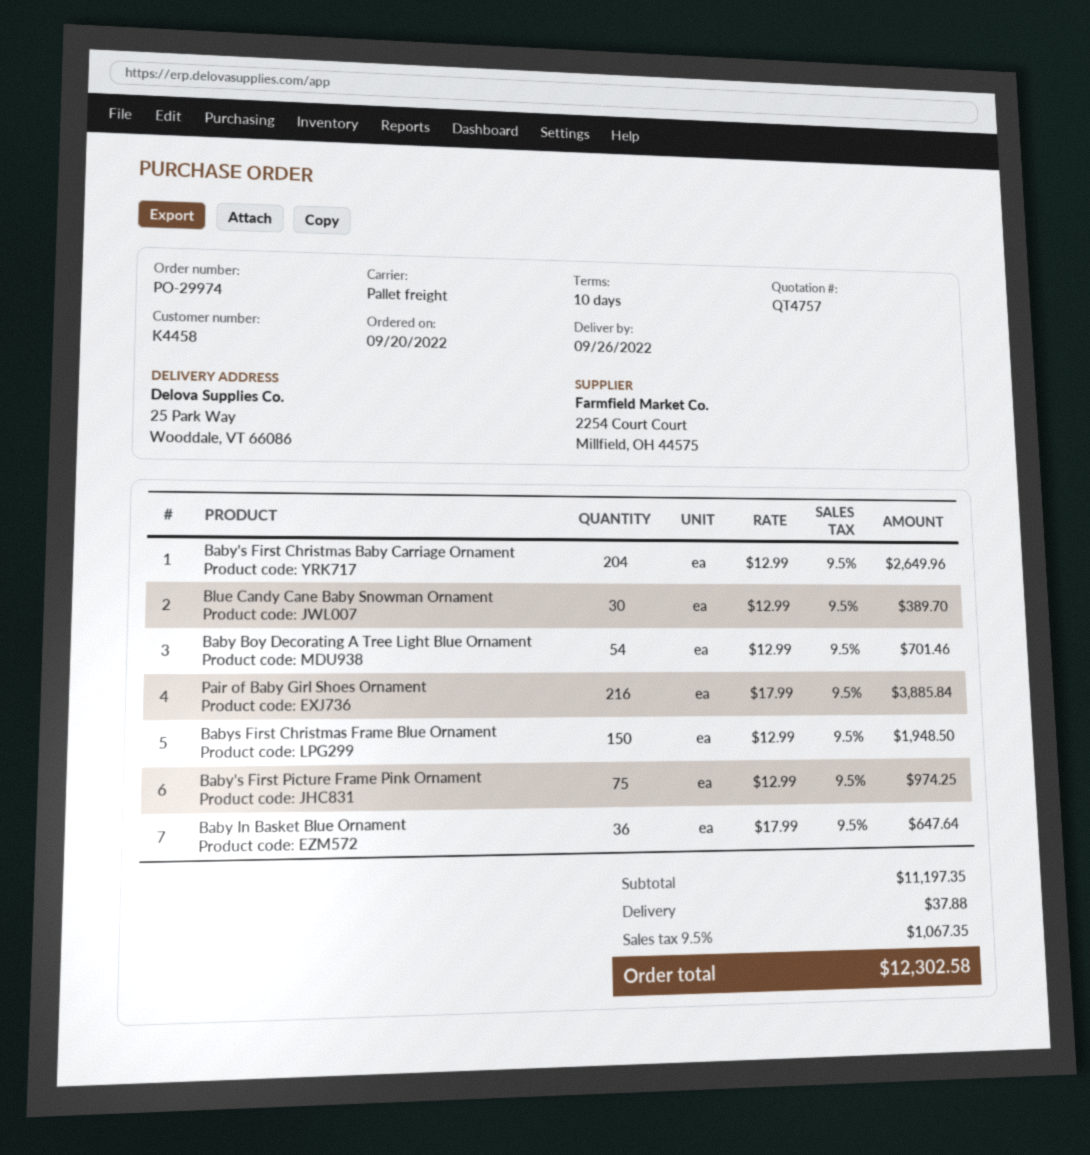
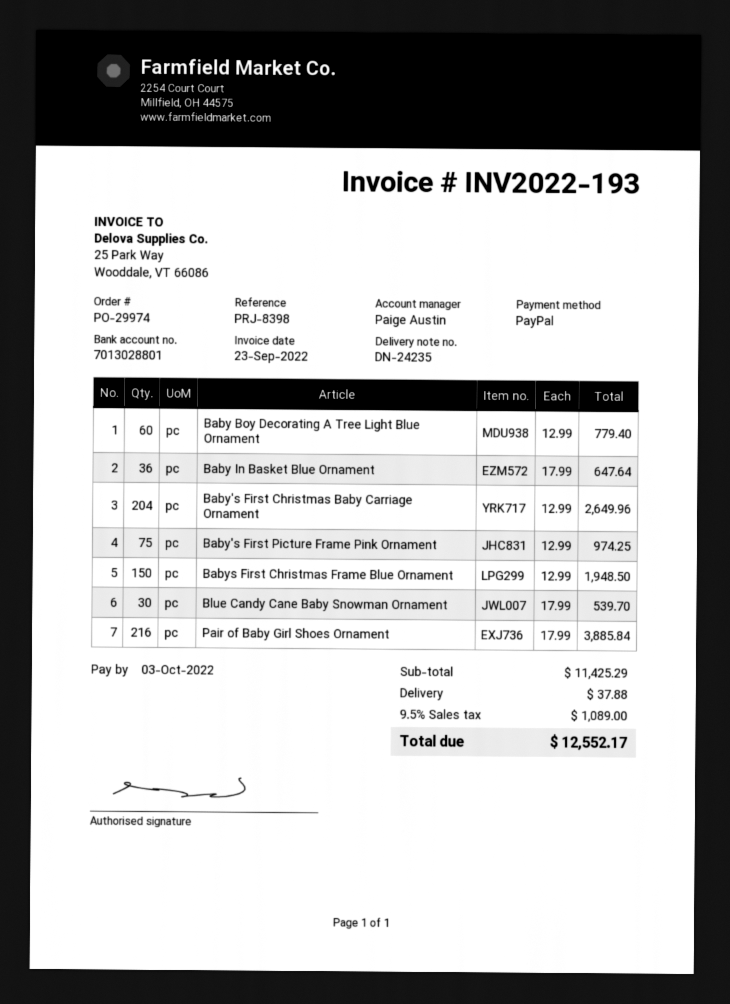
Blue Candy Cane Baby Snowman Ornament: 30 x 12.99 = 389.70 -> 30 x 17.99 = 539.70
Baby Boy Decorating A Tree Light Blue Ornament: 54 x 12.99 = 701.46 -> 60 x 12.99 = 779.40
subtotal: 11197.35 -> 11425.29
tax: 9.5% = 1067.35 -> 9.5% = 1089.00
total: 12302.58 -> 12552.17

